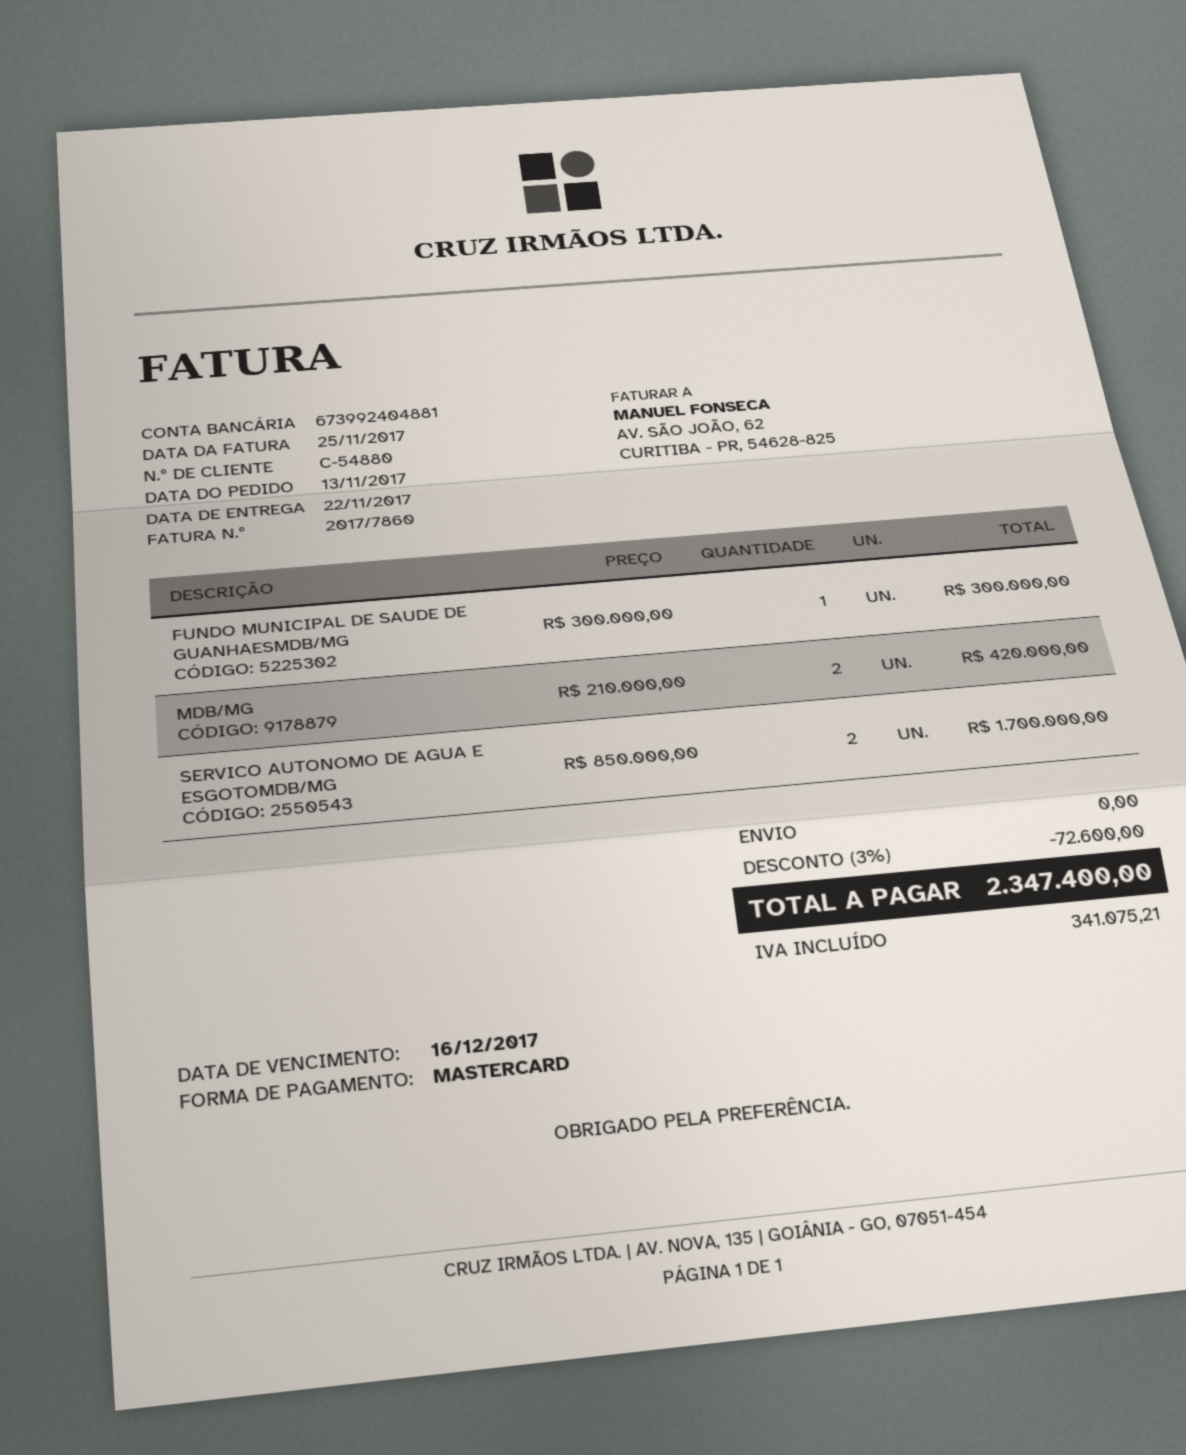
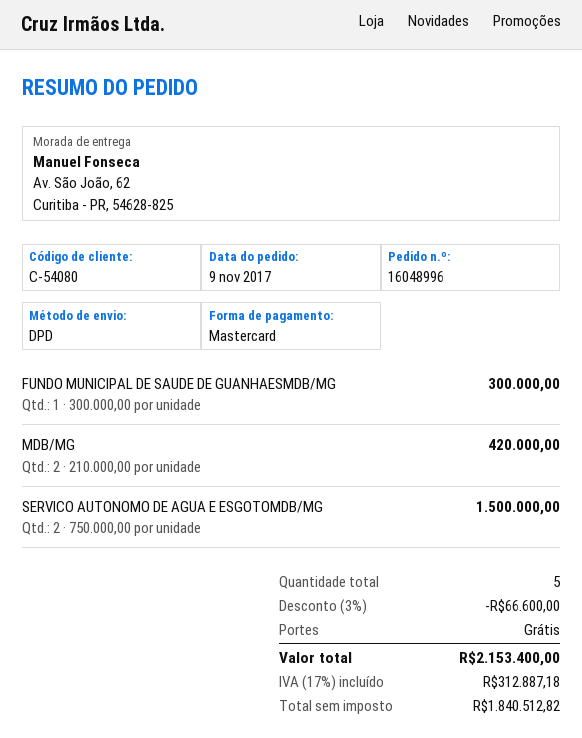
order date: 2017-11-13 -> 2017-11-09
customer number: C-54880 -> C-54080
SERVICO AUTONOMO DE AGUA E ESGOTOMDB/MG: 2 x 850000.00 = 1700000.00 -> 2 x 750000.00 = 1500000.00
discount: 3% = 72600.00 -> 3% = 66600.00
tax: 341075.21 -> 312887.18
total: 2347400.00 -> 2153400.00

